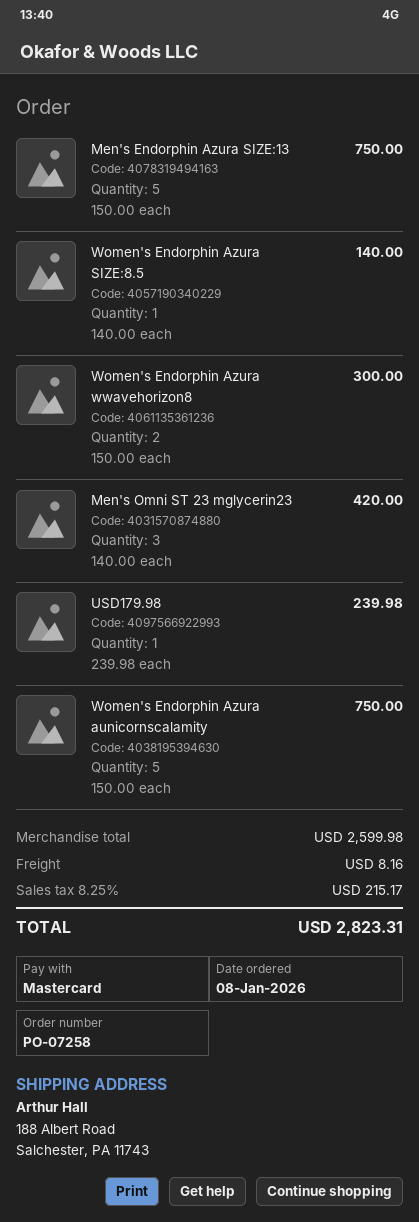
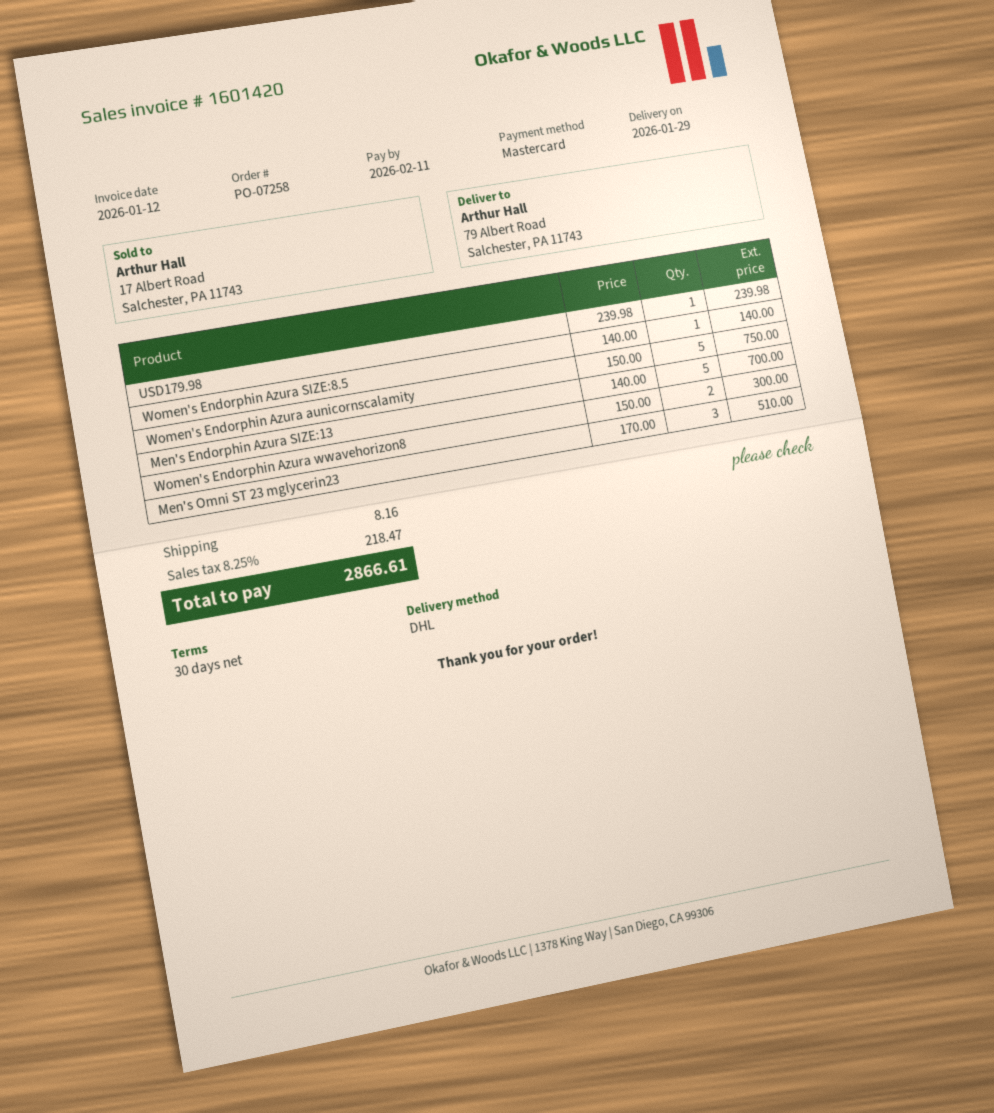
ship to: 188 Albert Road, Salchester, PA 11743 -> 79 Albert Road, Salchester, PA 11743
Men's Endorphin Azura SIZE:13: 5 x 150.00 = 750.00 -> 5 x 140.00 = 700.00
Men's Omni ST 23 mglycerin23: 3 x 140.00 = 420.00 -> 3 x 170.00 = 510.00
tax: 8.25% = 215.17 -> 8.25% = 218.47
total: 2823.31 -> 2866.61

